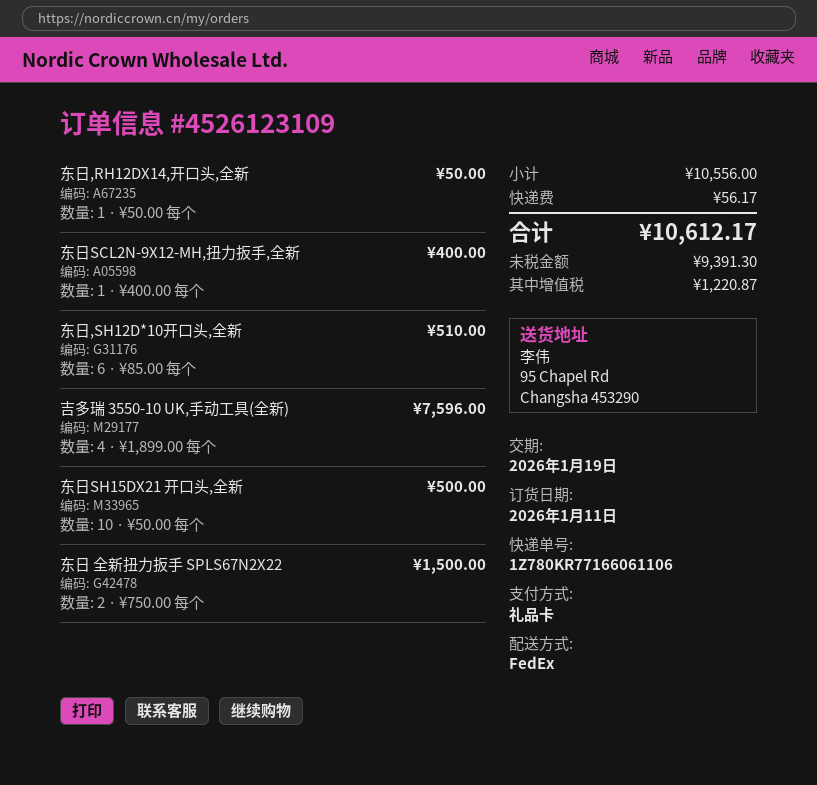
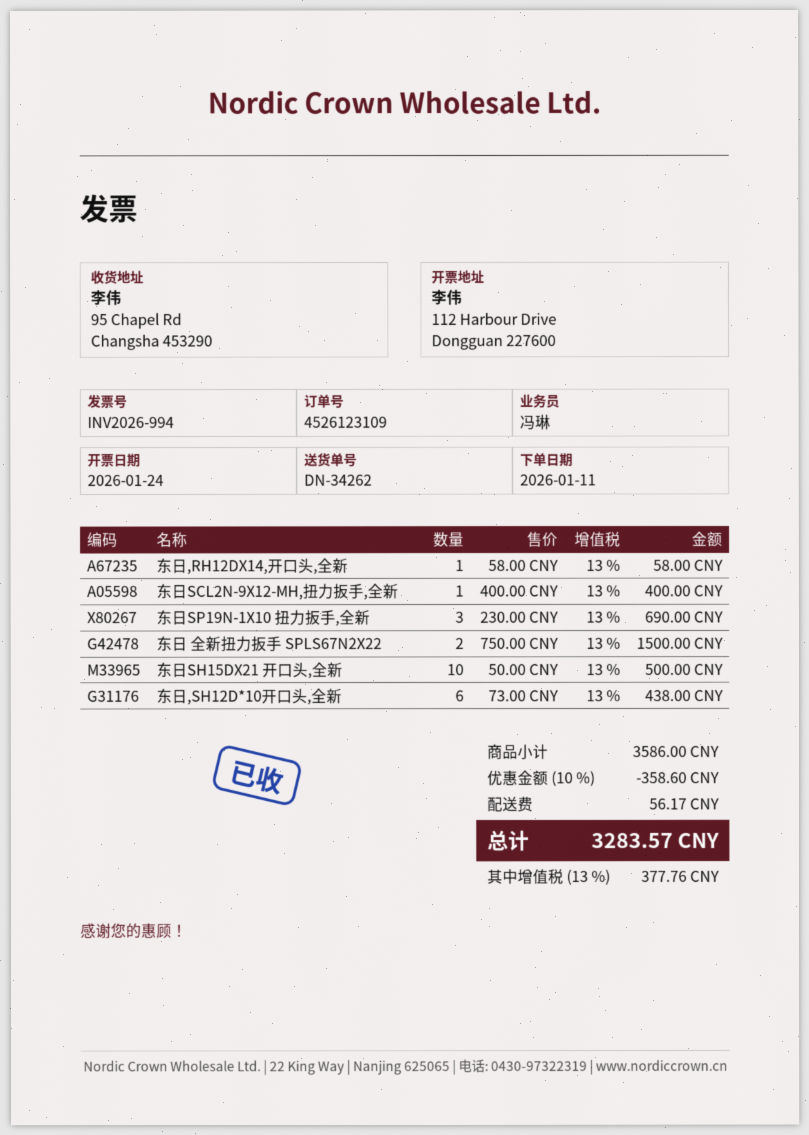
东日,RH12DX14,开口头,全新: 1 x 50.00 = 50.00 -> 1 x 58.00 = 58.00
东日,SH12D*10开口头,全新: 6 x 85.00 = 510.00 -> 6 x 73.00 = 438.00
吉多瑞 3550-10 UK,手动工具(全新): 4 x 1899.00 = 7596.00 -> none
东日SP19N-1X10 扭力扳手,全新: none -> 3 x 230.00 = 690.00
subtotal: 10556.00 -> 3586.00
discount: none -> 10% = 358.60
tax: 1220.87 -> 377.76
total: 10612.17 -> 3283.57

